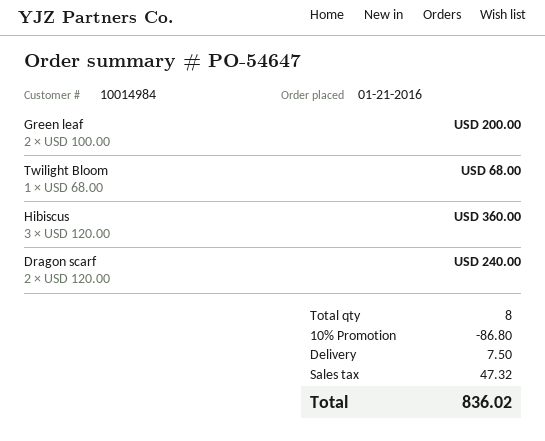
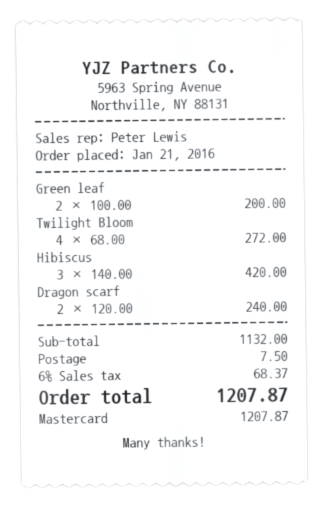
Twilight Bloom: 1 x 68.00 = 68.00 -> 4 x 68.00 = 272.00
Hibiscus: 3 x 120.00 = 360.00 -> 3 x 140.00 = 420.00
discount: 10% = 86.80 -> none
tax: 47.32 -> 68.37
total: 836.02 -> 1207.87

